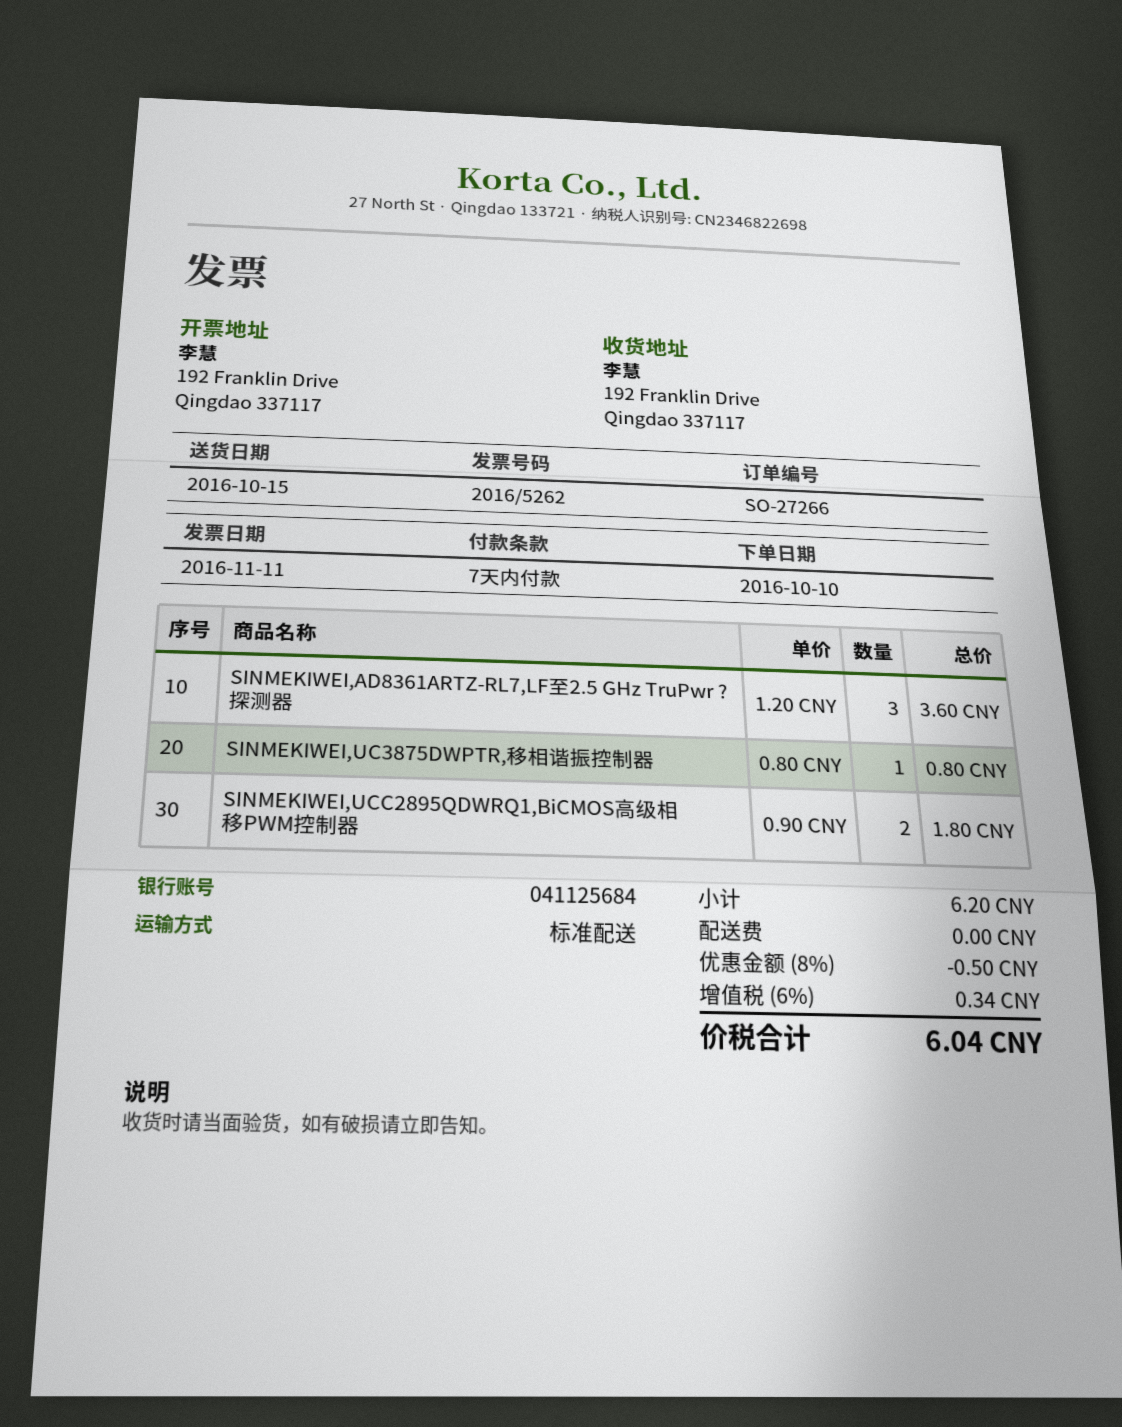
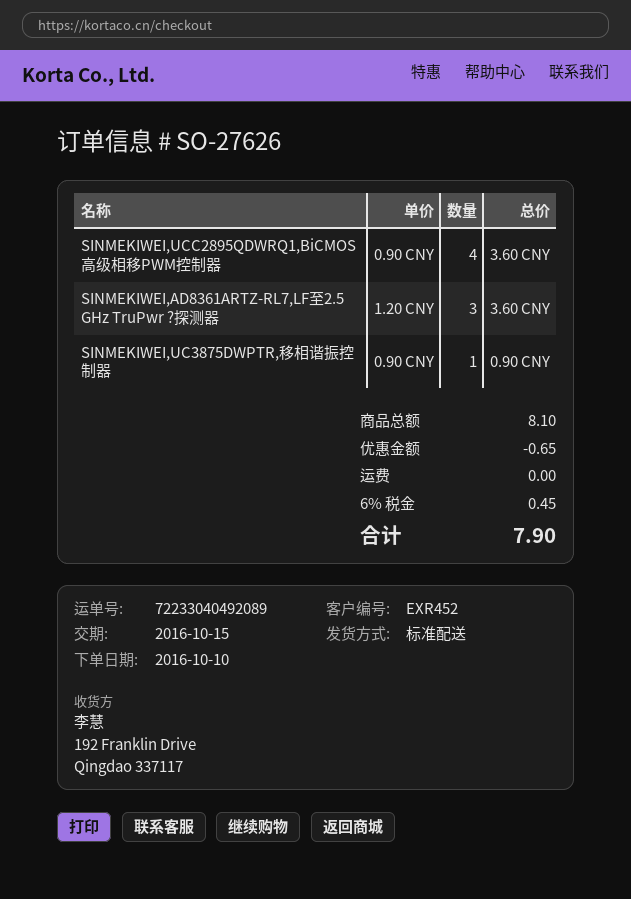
order number: SO-27266 -> SO-27626
SINMEKIWEI,UC3875DWPTR,移相谐振控制器: 1 x 0.80 = 0.80 -> 1 x 0.90 = 0.90
SINMEKIWEI,UCC2895QDWRQ1,BiCMOS高级相移PWM控制器: 2 x 0.90 = 1.80 -> 4 x 0.90 = 3.60
subtotal: 6.20 -> 8.10
discount: 0.50 -> 0.65
tax: 6% = 0.34 -> 6% = 0.45
total: 6.04 -> 7.90

